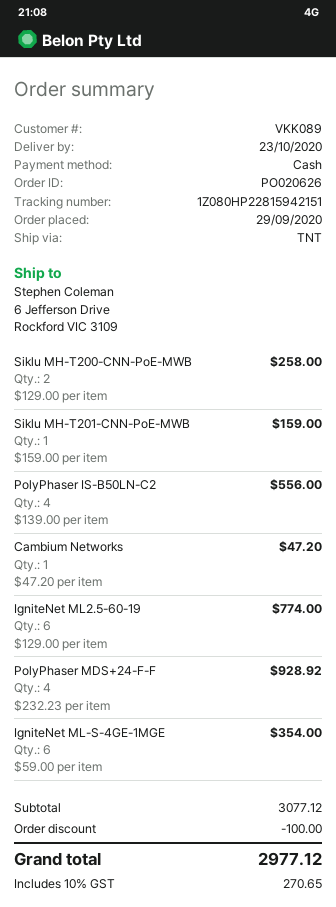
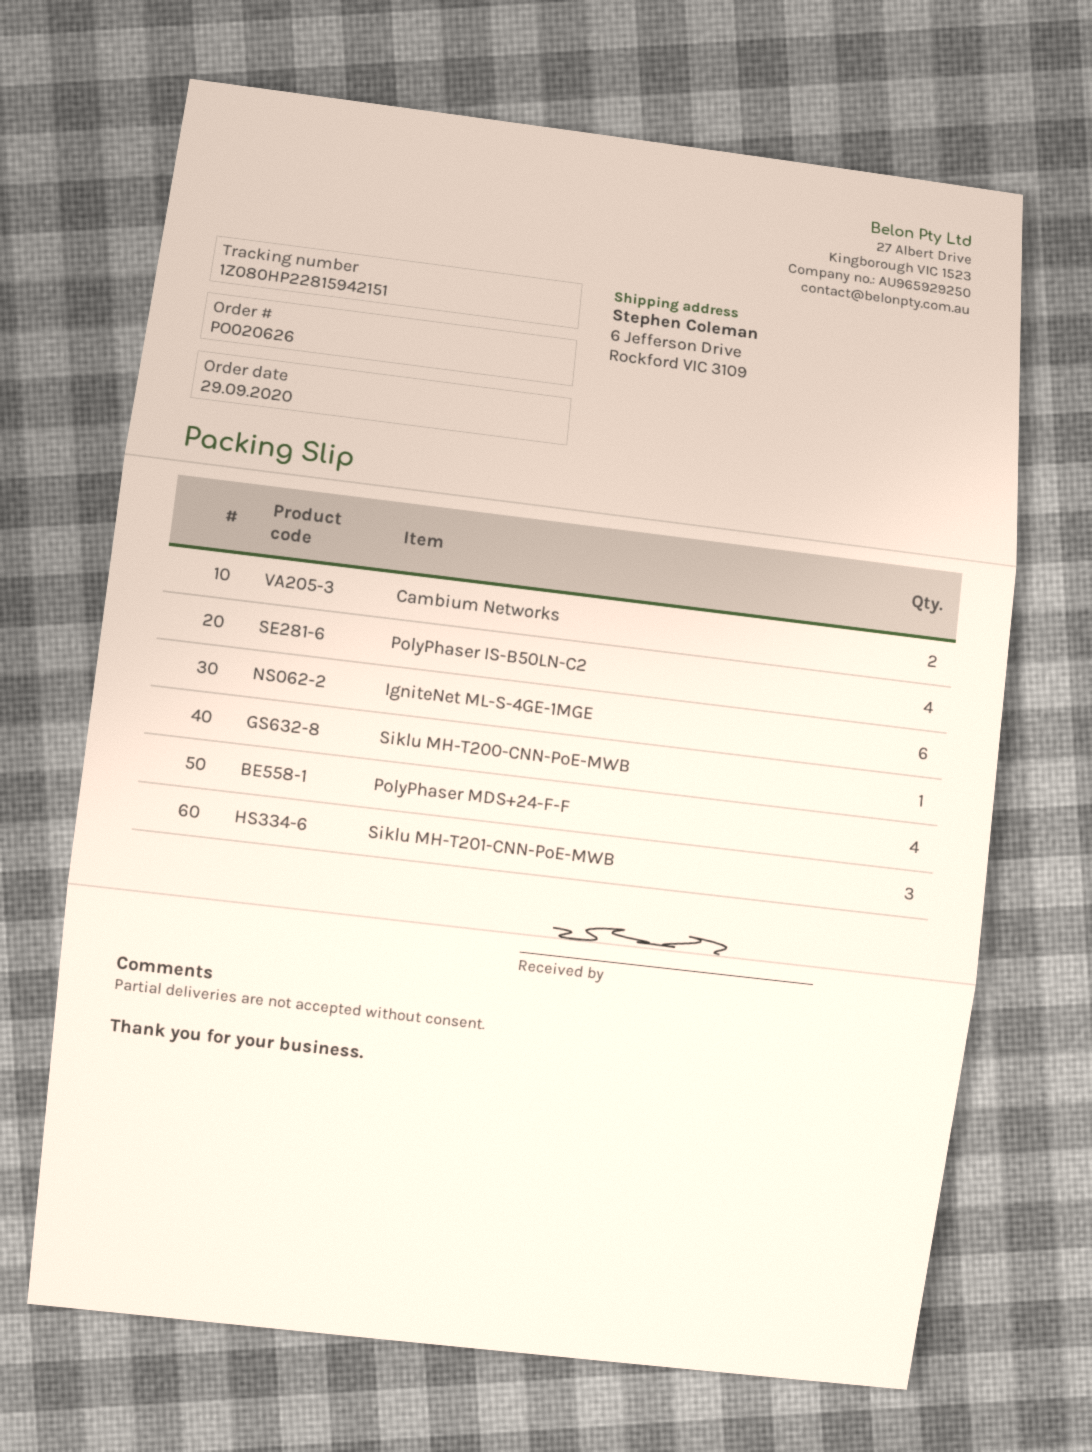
Siklu MH-T200-CNN-PoE-MWB: 2 -> 1
Siklu MH-T201-CNN-PoE-MWB: 1 -> 3
Cambium Networks: 1 -> 2
IgniteNet ML2.5-60-19: 6 -> none

